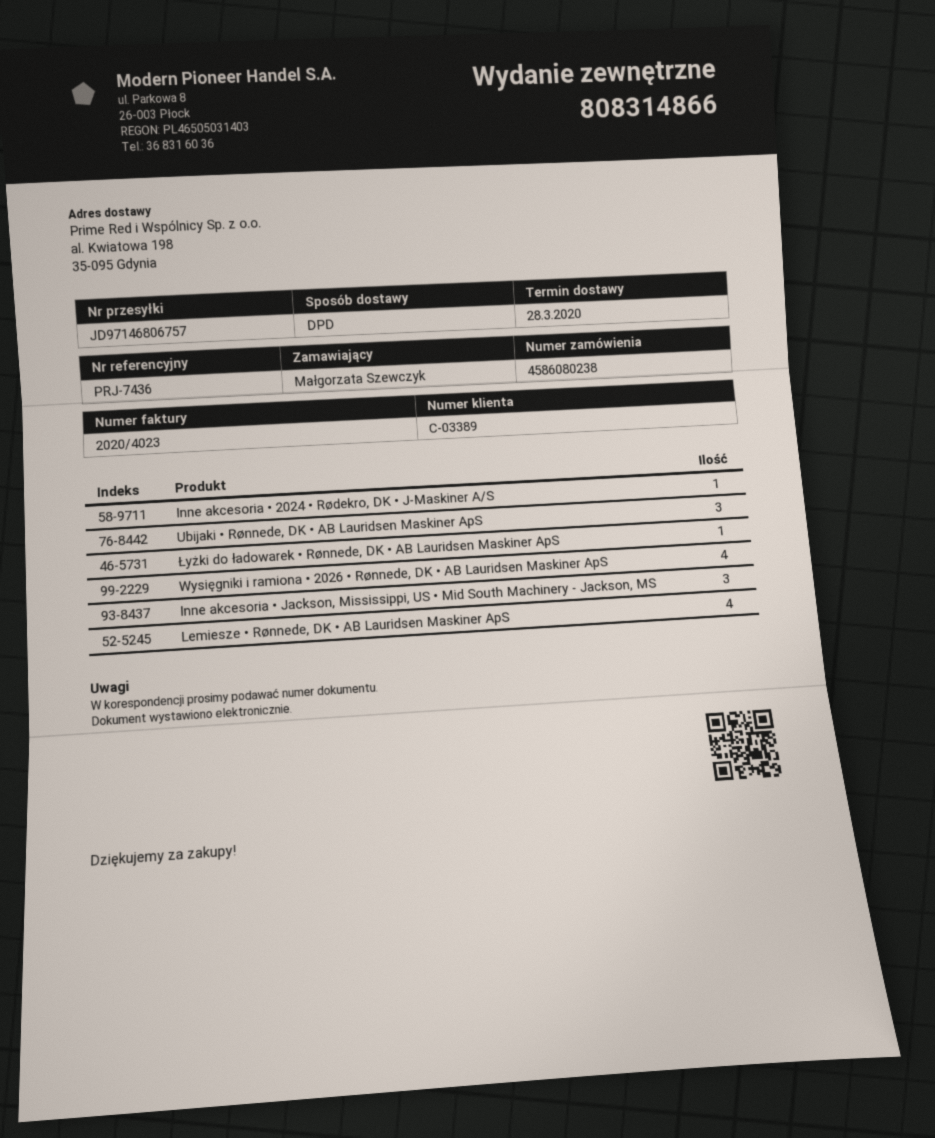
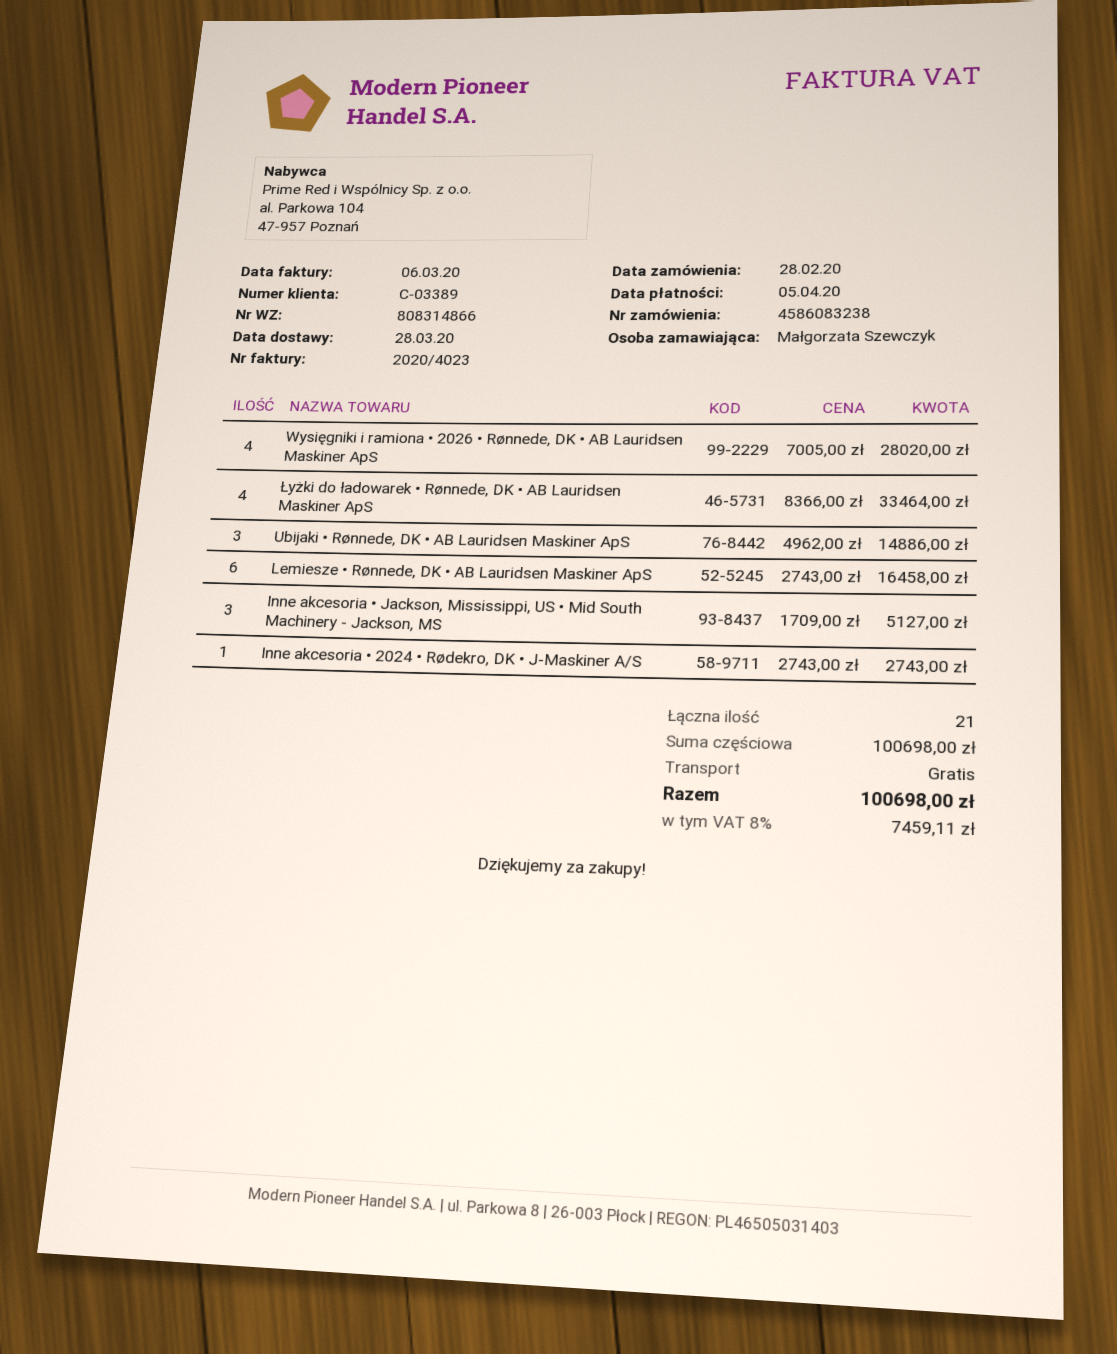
order number: 4586080238 -> 4586083238
Łyżki do ładowarek • Rønnede, DK • AB Lauridsen Maskiner ApS: 1 -> 4
Lemiesze • Rønnede, DK • AB Lauridsen Maskiner ApS: 4 -> 6

